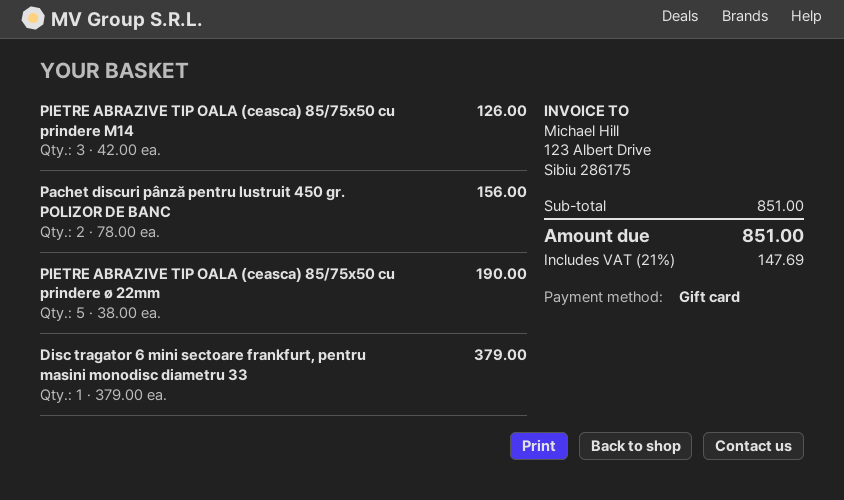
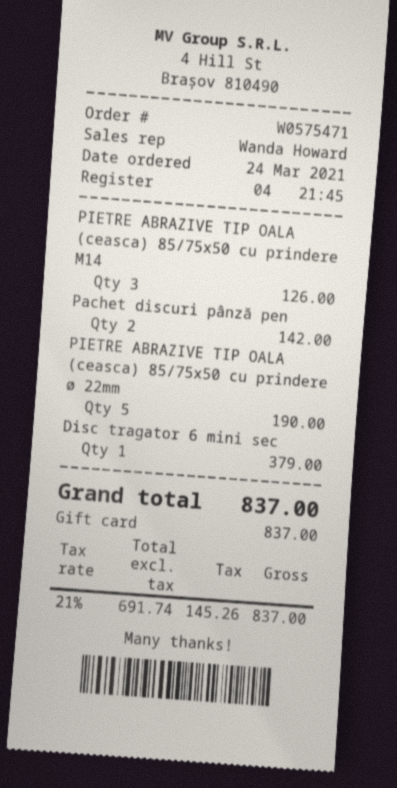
Pachet discuri pânză pentru lustruit 450 gr. POLIZOR DE BANC: 2 for 156.00 -> 2 for 142.00
tax: 21% = 147.69 -> 21% = 145.26
total: 851.00 -> 837.00

